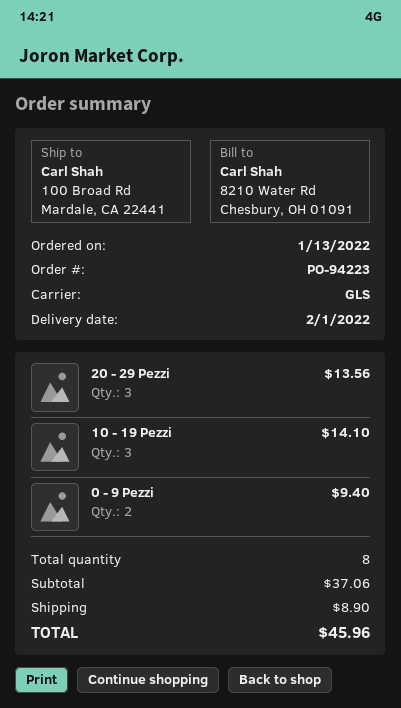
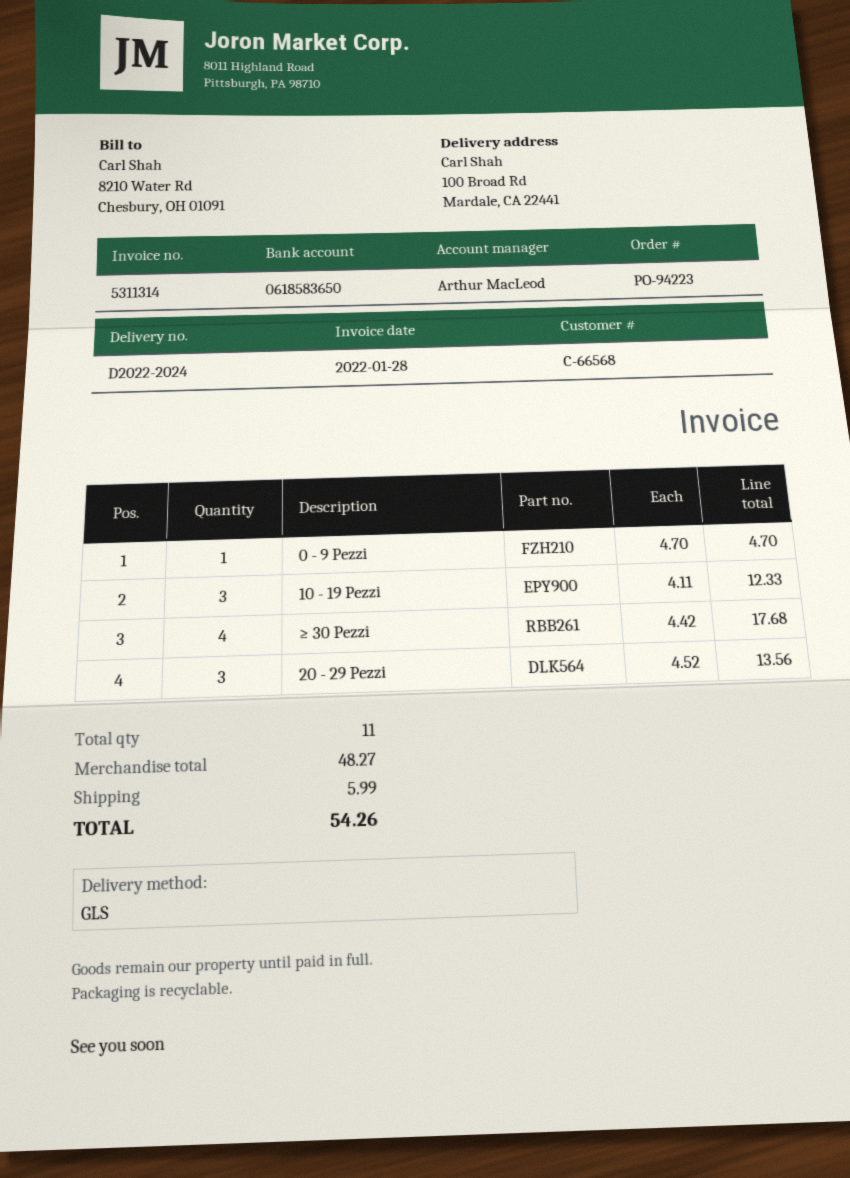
10 - 19 Pezzi: 3 for 14.10 -> 3 for 12.33
0 - 9 Pezzi: 2 for 9.40 -> 1 for 4.70
≥ 30 Pezzi: none -> 4 for 17.68
total quantity: 8 -> 11
subtotal: 37.06 -> 48.27
shipping: 8.90 -> 5.99
total: 45.96 -> 54.26

